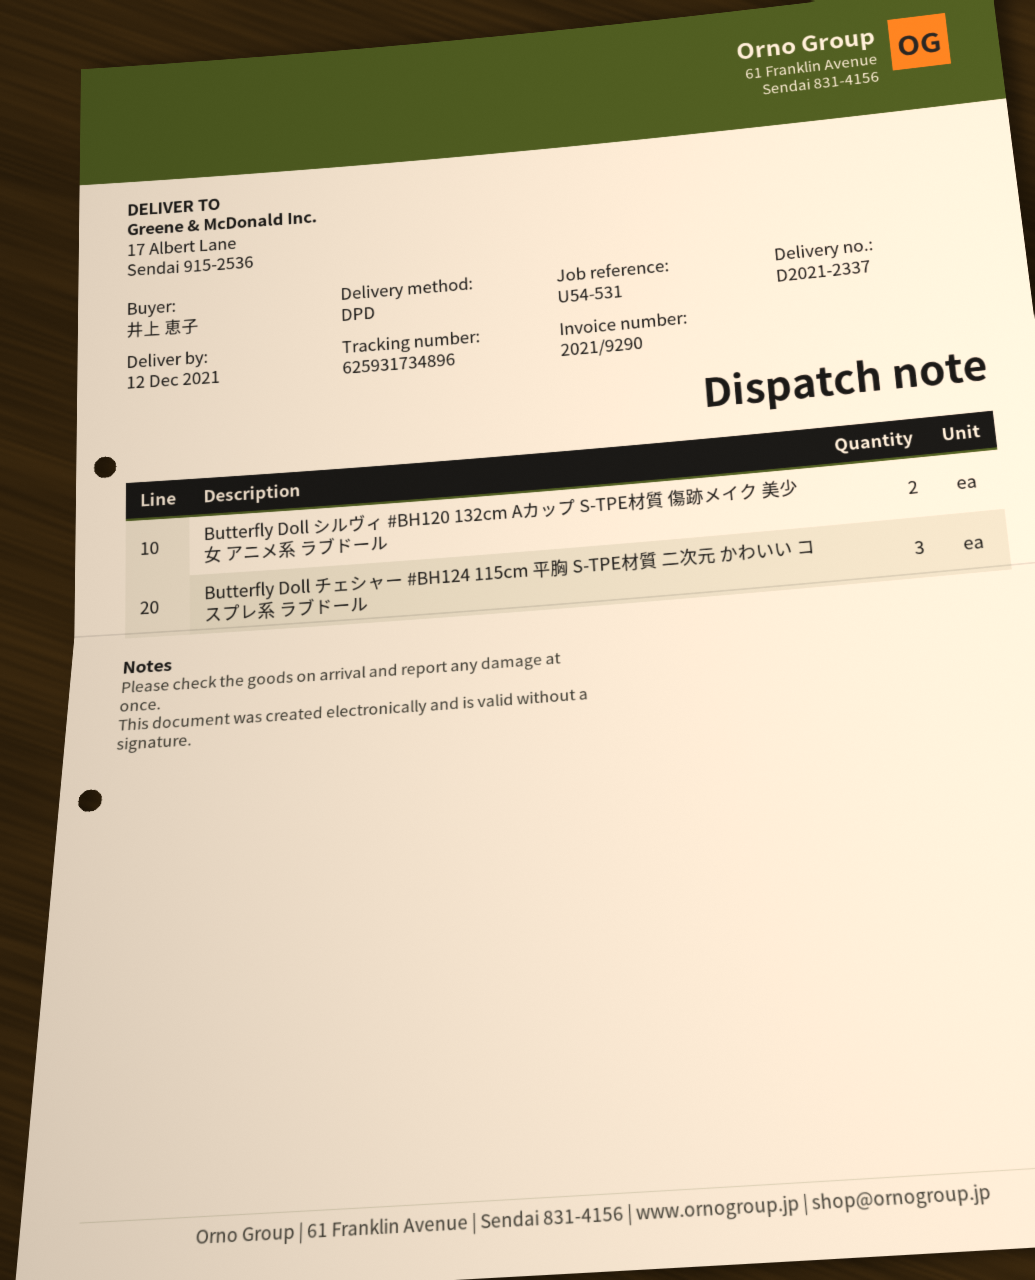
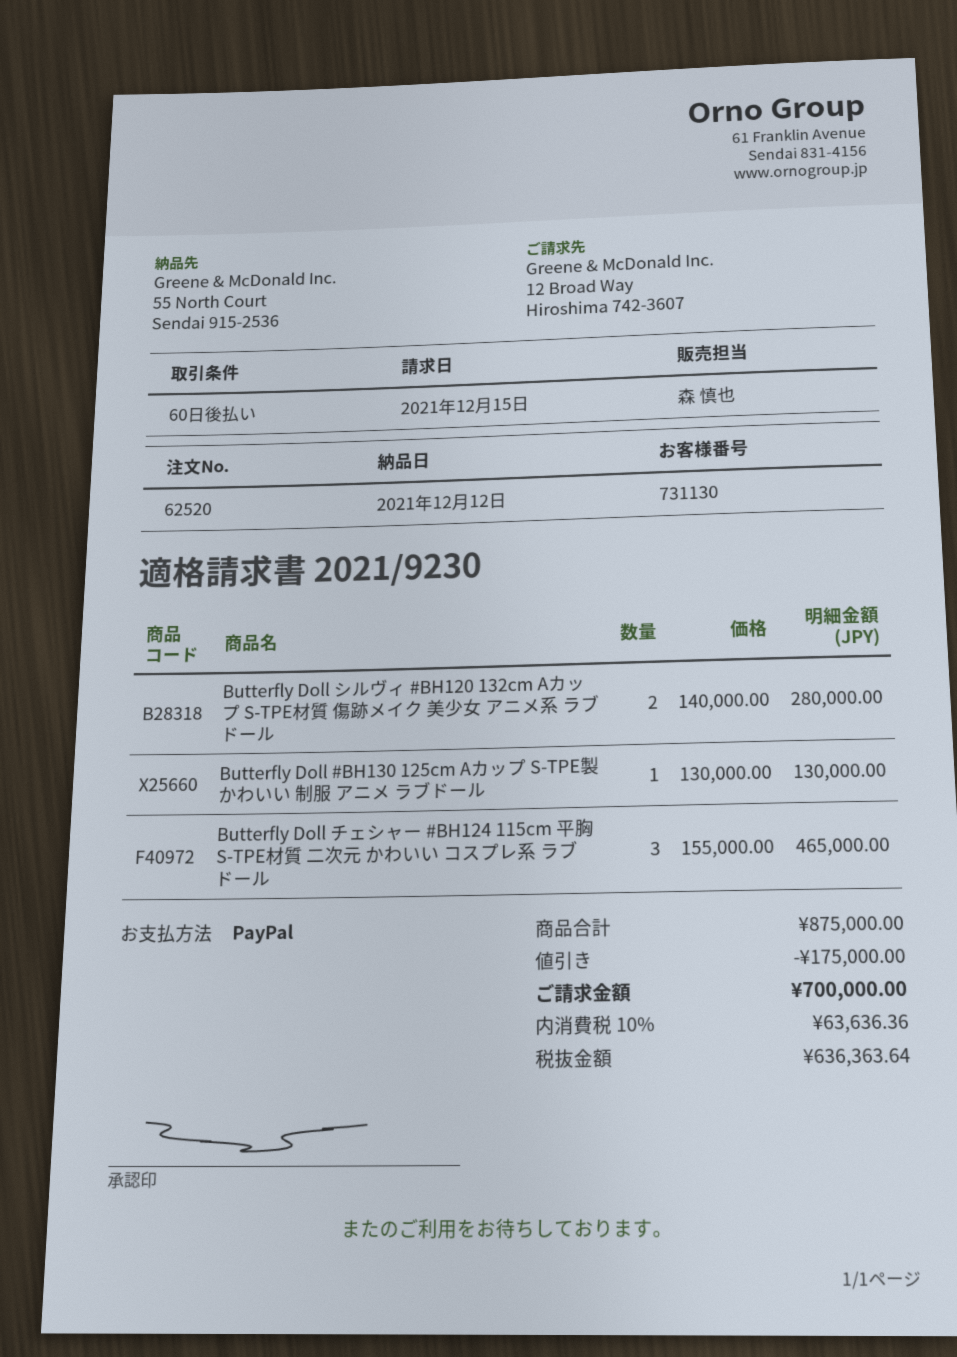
invoice number: 2021/9290 -> 2021/9230
ship to: 17 Albert Lane, Sendai 915-2536 -> 55 North Court, Sendai 915-2536
Butterfly Doll #BH130 125cm Aカップ S-TPE製 かわいい 制服 アニメ ラブドール: none -> 1

